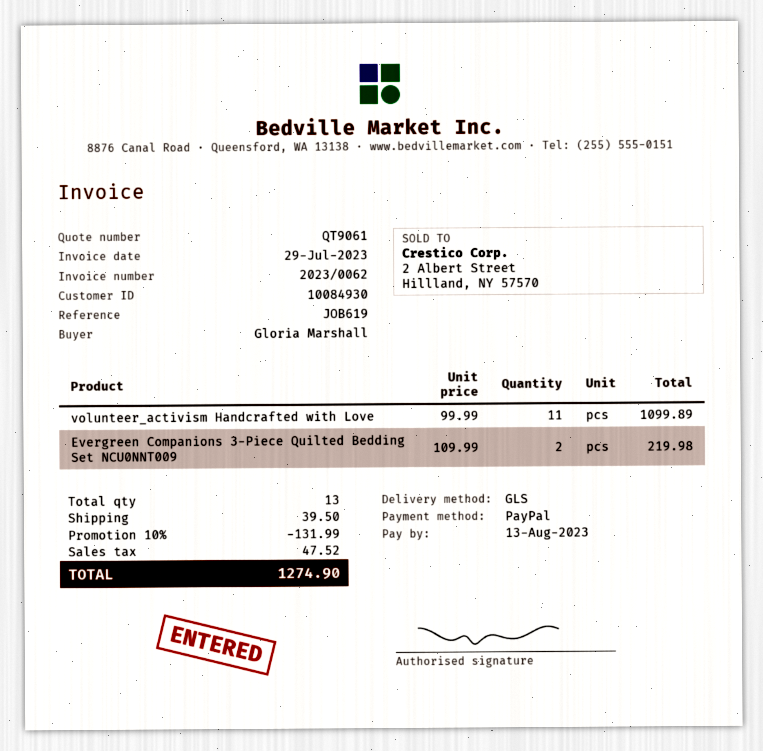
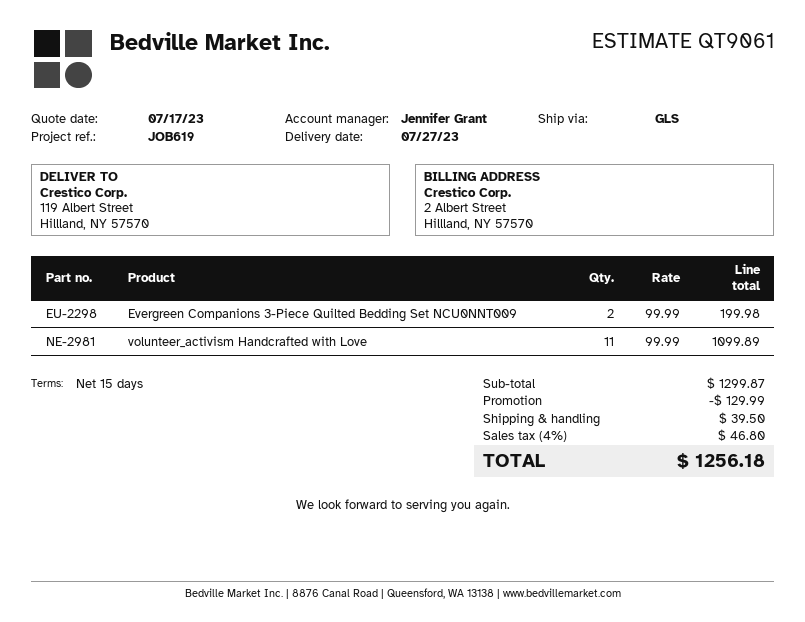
Evergreen Companions 3-Piece Quilted Bedding Set NCU0NNT009: 2 x 109.99 = 219.98 -> 2 x 99.99 = 199.98
discount: 131.99 -> 129.99
tax: 47.52 -> 46.80
total: 1274.90 -> 1256.18

